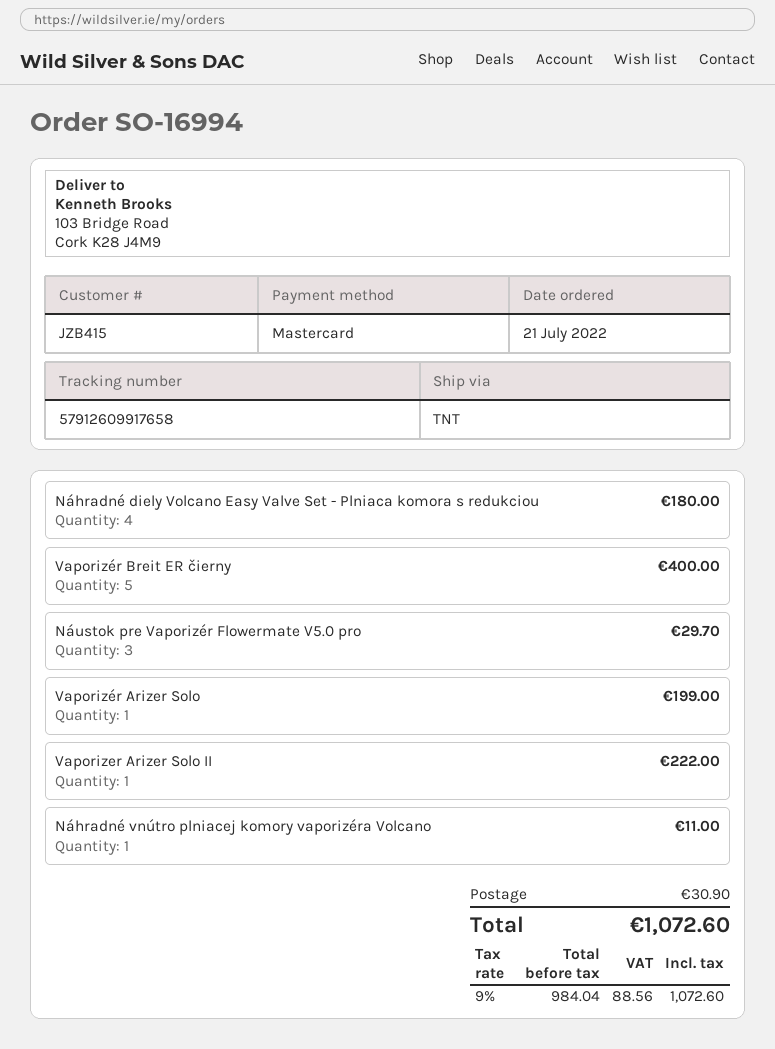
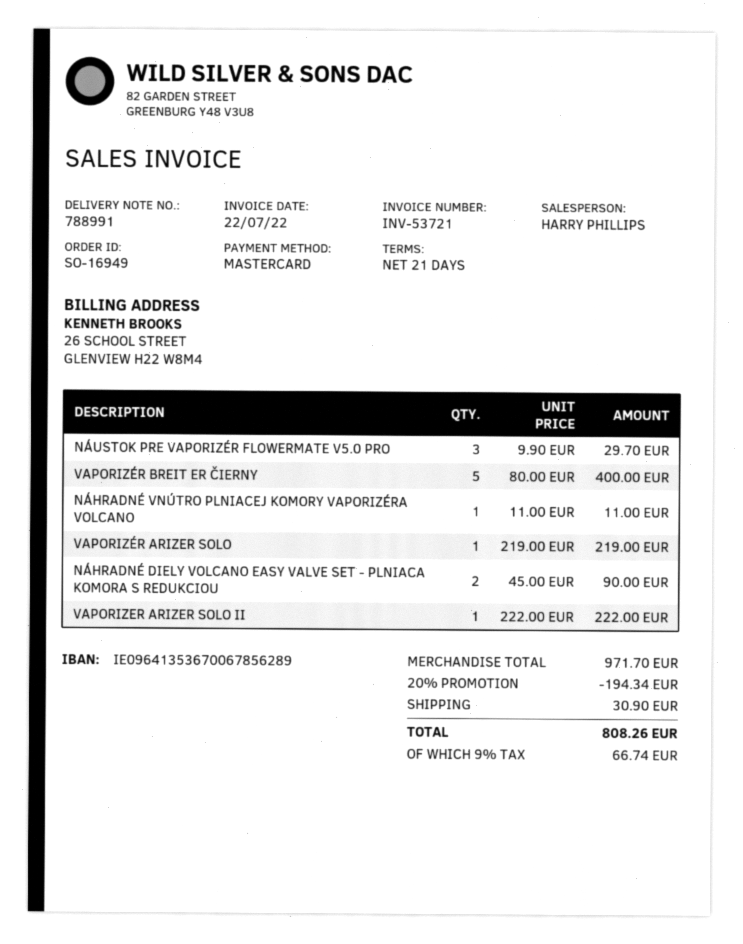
order number: SO-16994 -> SO-16949
Náhradné diely Volcano Easy Valve Set - Plniaca komora s redukciou: 4 for 180.00 -> 2 for 90.00
Vaporizér Arizer Solo: 1 for 199.00 -> 1 for 219.00
discount: none -> 20% = 194.34
tax: 9% = 88.56 -> 9% = 66.74
total: 1072.60 -> 808.26

